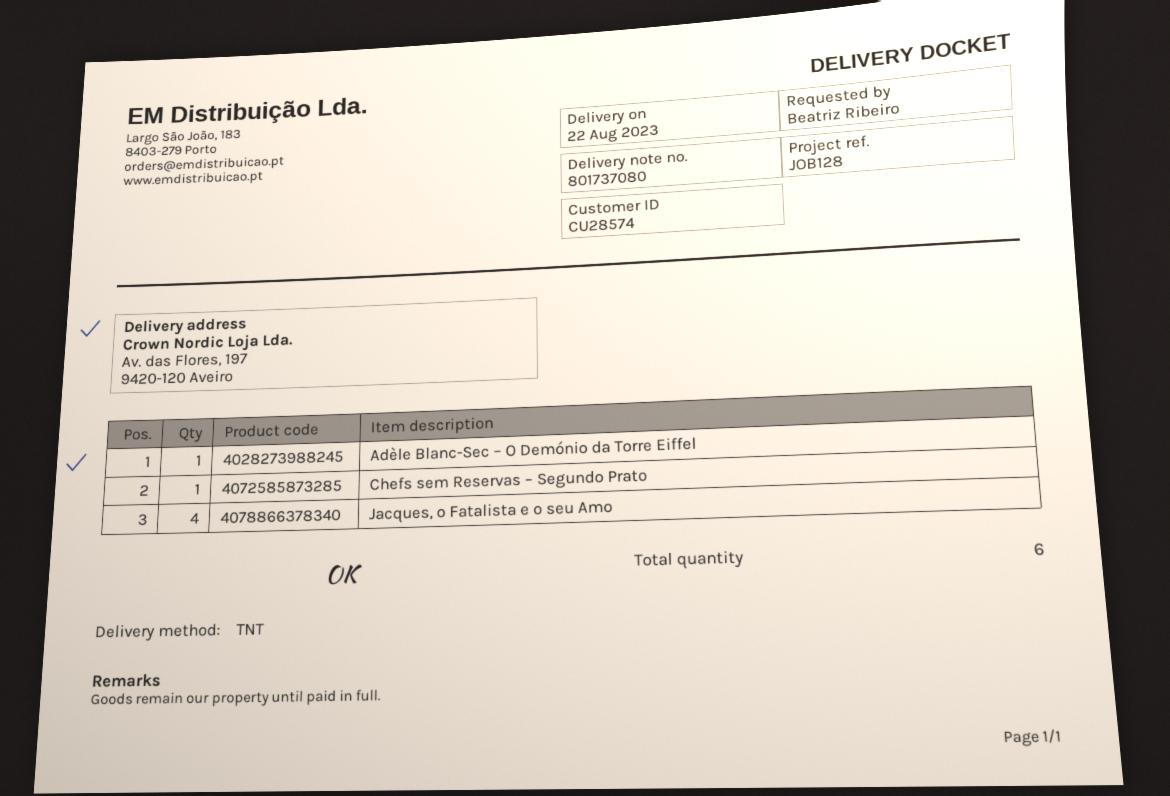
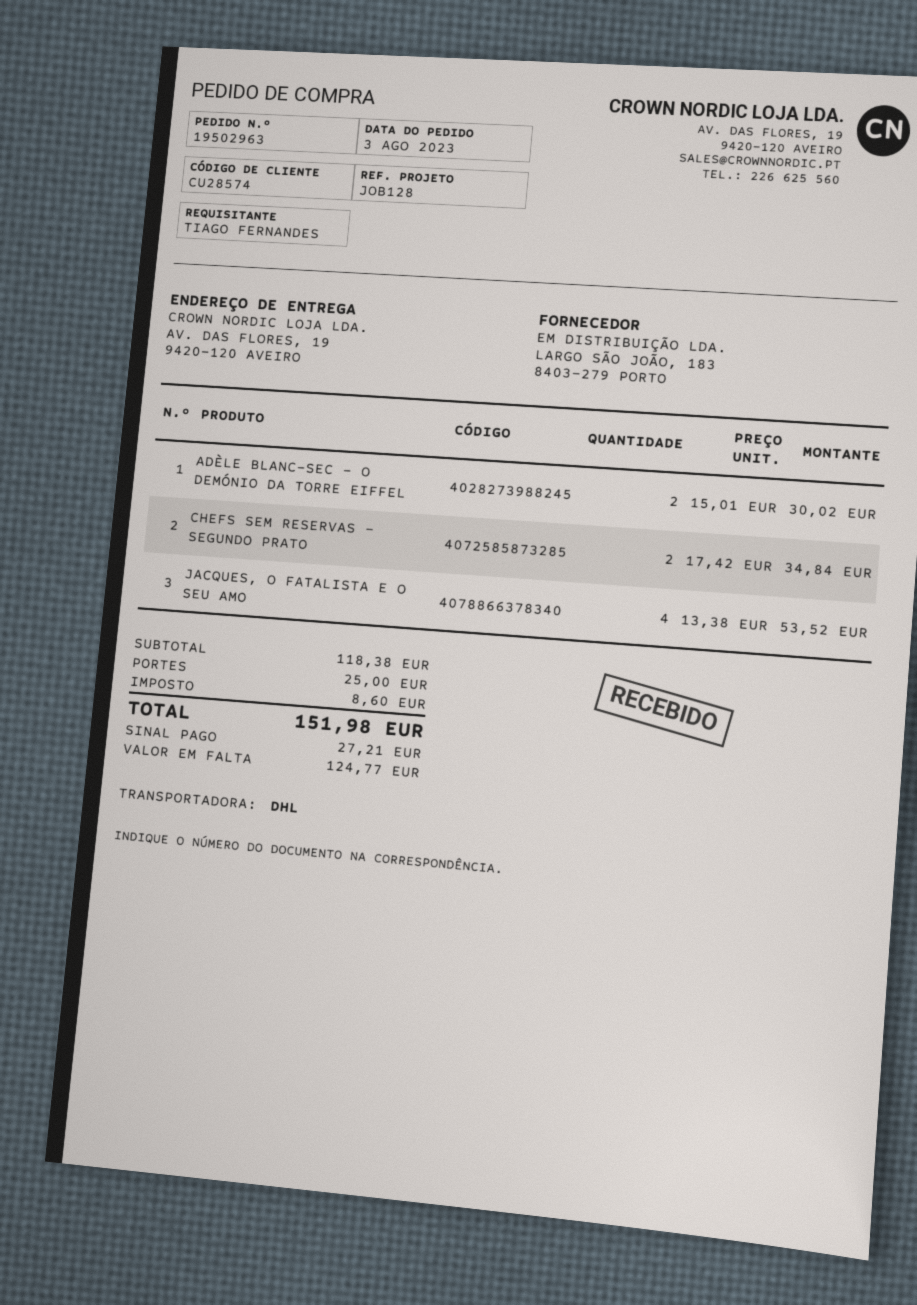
ordered by: Beatriz Ribeiro -> TIAGO FERNANDES
shipping method: TNT -> DHL
ship to: Av. das Flores, 197, 9420-120 Aveiro -> AV. DAS FLORES, 19, 9420-120 AVEIRO
Adèle Blanc-Sec – O Demónio da Torre Eiffel: 1 -> 2
Chefs sem Reservas – Segundo Prato: 1 -> 2

